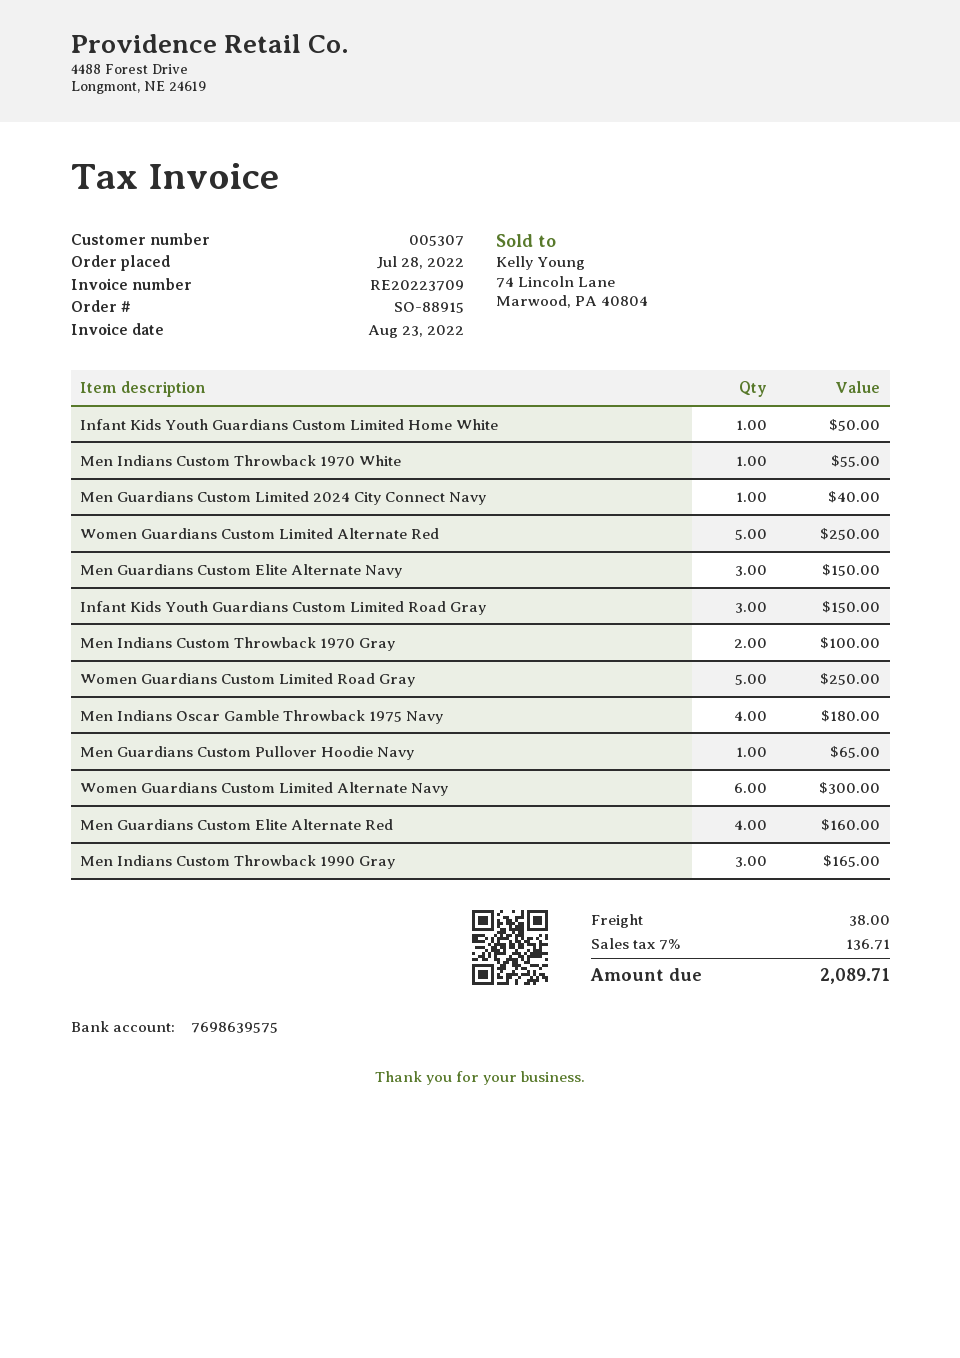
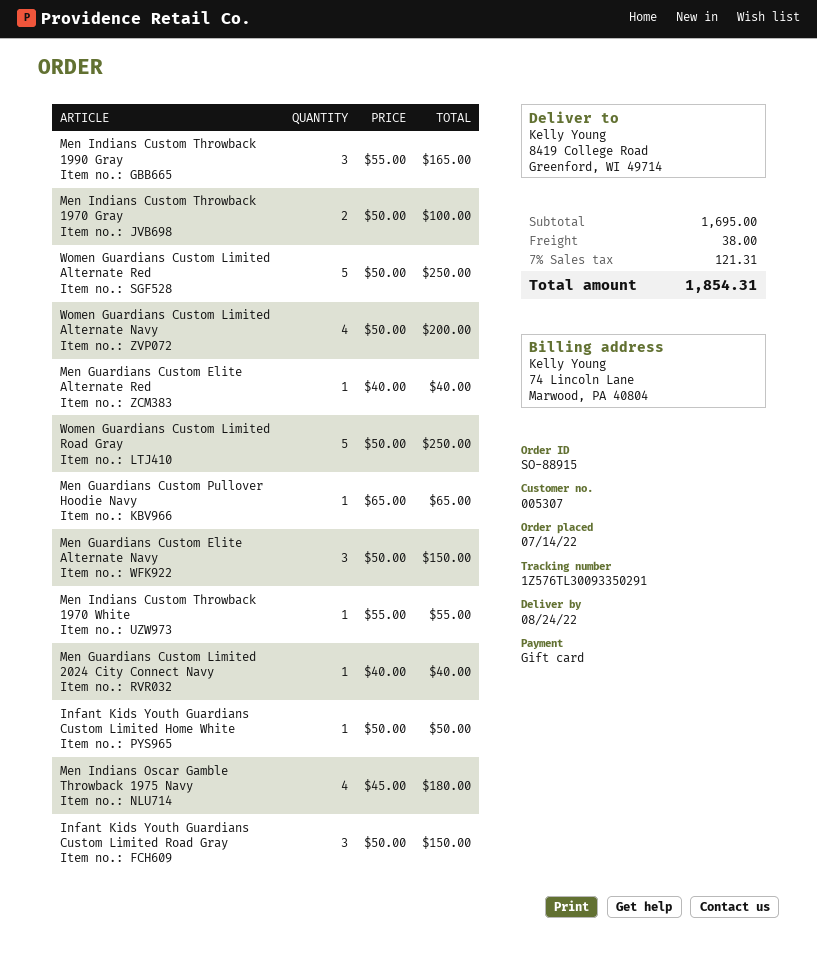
order date: 2022-07-28 -> 2022-07-14
Women Guardians Custom Limited Alternate Navy: 6 for 300.00 -> 4 for 200.00
Men Guardians Custom Elite Alternate Red: 4 for 160.00 -> 1 for 40.00
tax: 7% = 136.71 -> 7% = 121.31
total: 2089.71 -> 1854.31

